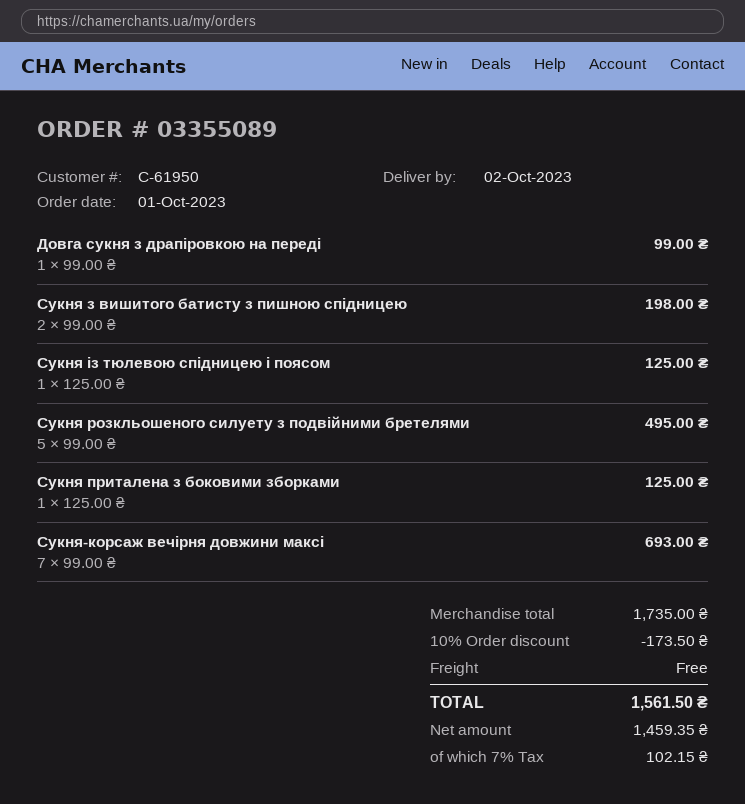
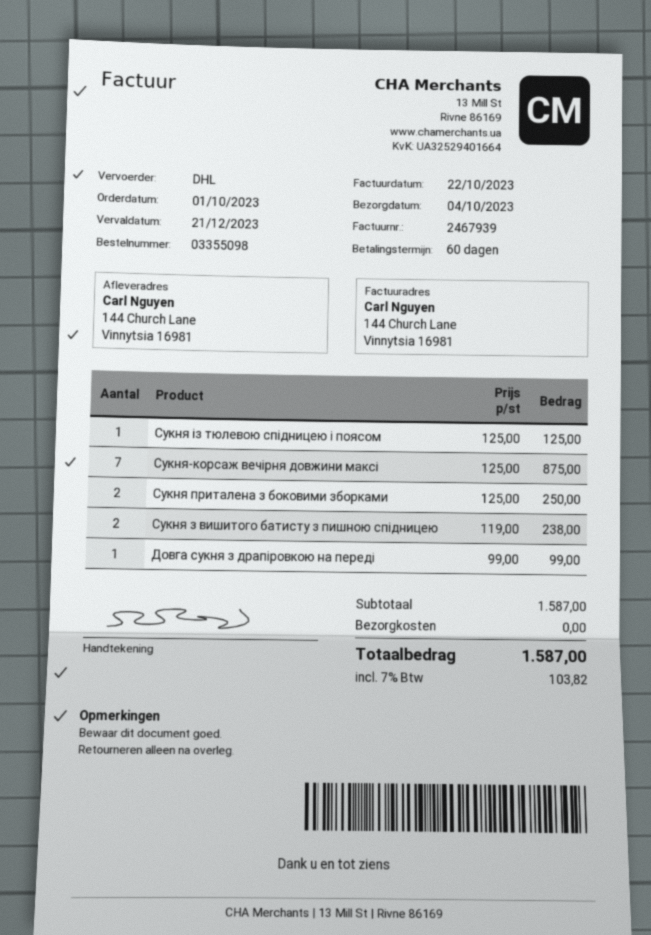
order number: 03355089 -> 03355098
delivery date: 2023-10-02 -> 2023-10-04
Сукня з вишитого батисту з пишною спідницею: 2 x 99.00 = 198.00 -> 2 x 119.00 = 238.00
Сукня розкльошеного силуету з подвійними бретелями: 5 x 99.00 = 495.00 -> none
Сукня приталена з боковими зборками: 1 x 125.00 = 125.00 -> 2 x 125.00 = 250.00
Сукня-корсаж вечірня довжини максі: 7 x 99.00 = 693.00 -> 7 x 125.00 = 875.00
subtotal: 1735.00 -> 1587.00
discount: 10% = 173.50 -> none
tax: 7% = 102.15 -> 7% = 103.82
total: 1561.50 -> 1587.00

